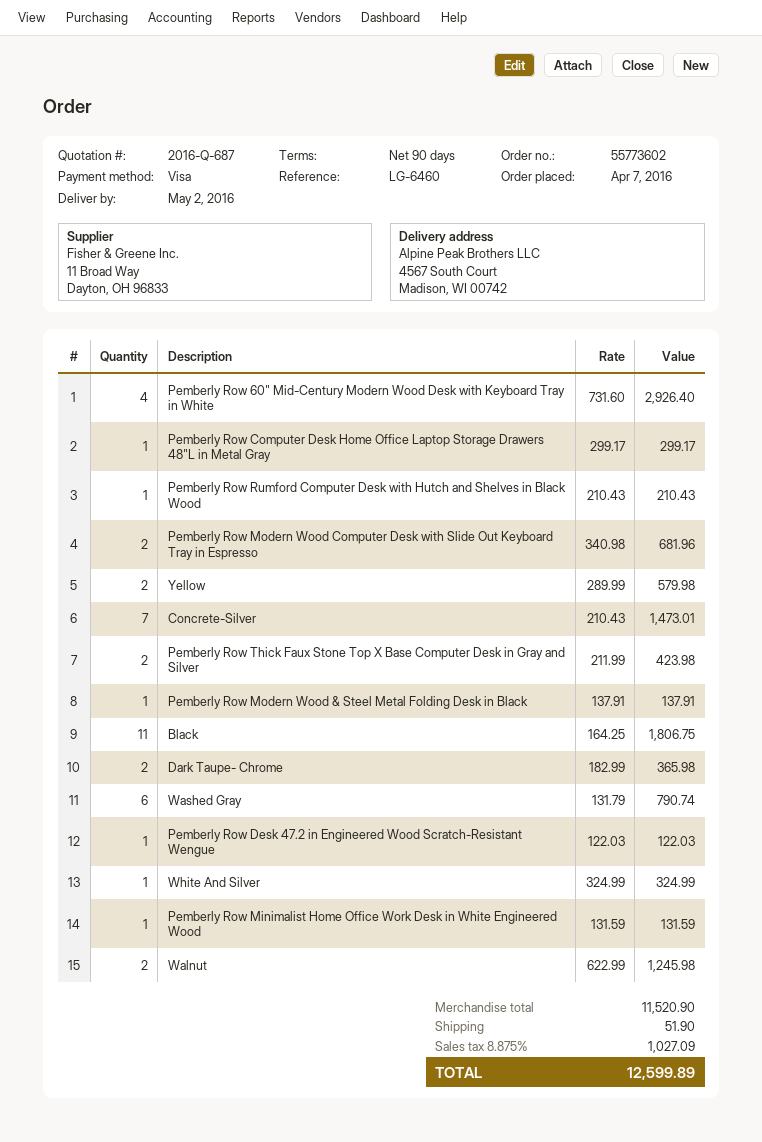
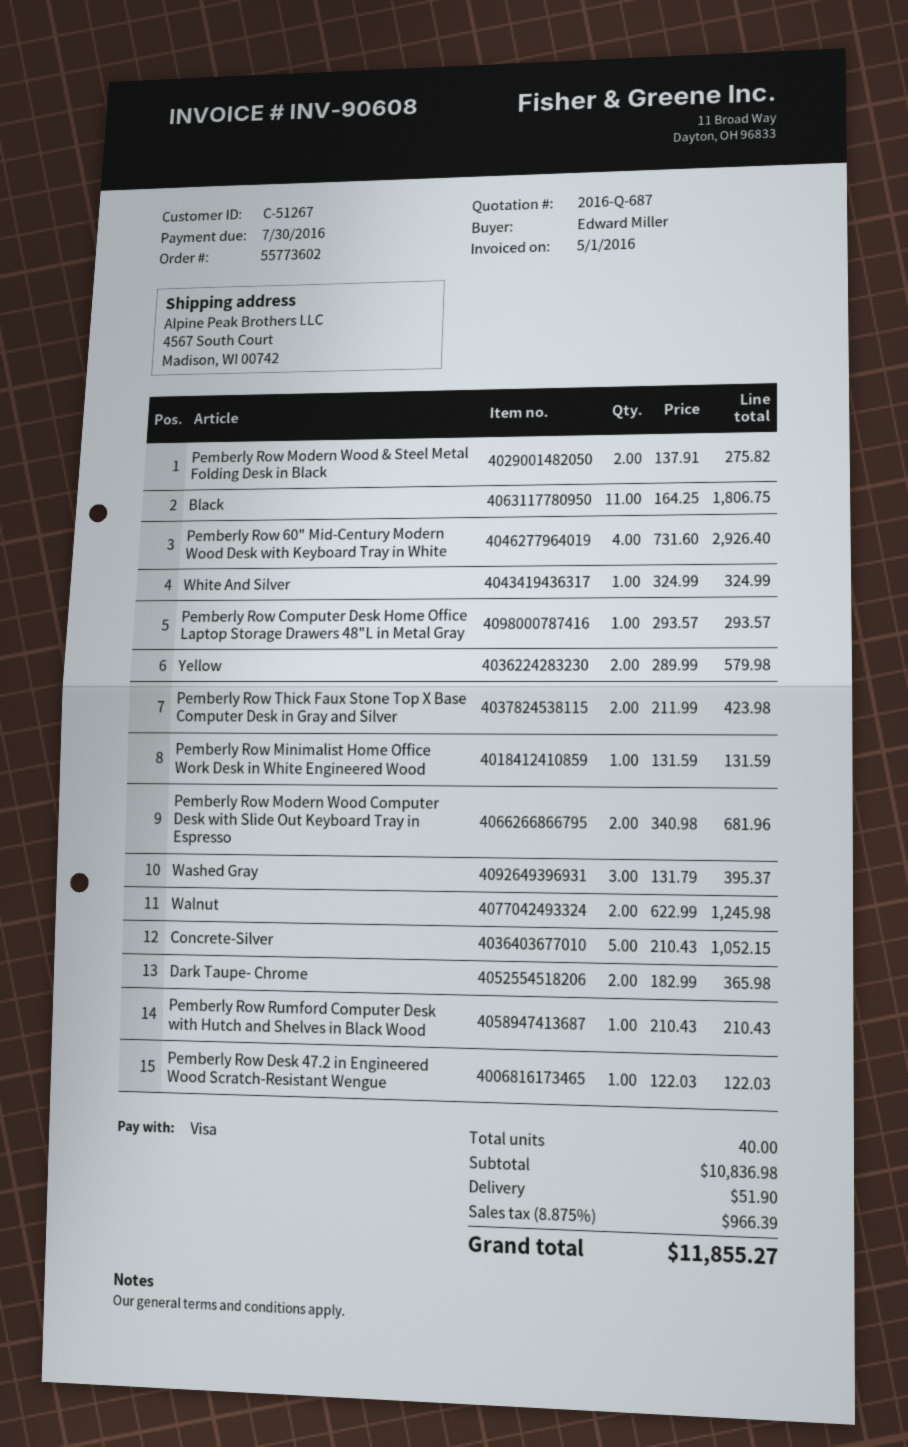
Pemberly Row Computer Desk Home Office Laptop Storage Drawers 48"L in Metal Gray: 1 x 299.17 = 299.17 -> 1 x 293.57 = 293.57
Concrete-Silver: 7 x 210.43 = 1473.01 -> 5 x 210.43 = 1052.15
Pemberly Row Modern Wood & Steel Metal Folding Desk in Black: 1 x 137.91 = 137.91 -> 2 x 137.91 = 275.82
Washed Gray: 6 x 131.79 = 790.74 -> 3 x 131.79 = 395.37
subtotal: 11520.90 -> 10836.98
tax: 8.875% = 1027.09 -> 8.875% = 966.39
total: 12599.89 -> 11855.27

